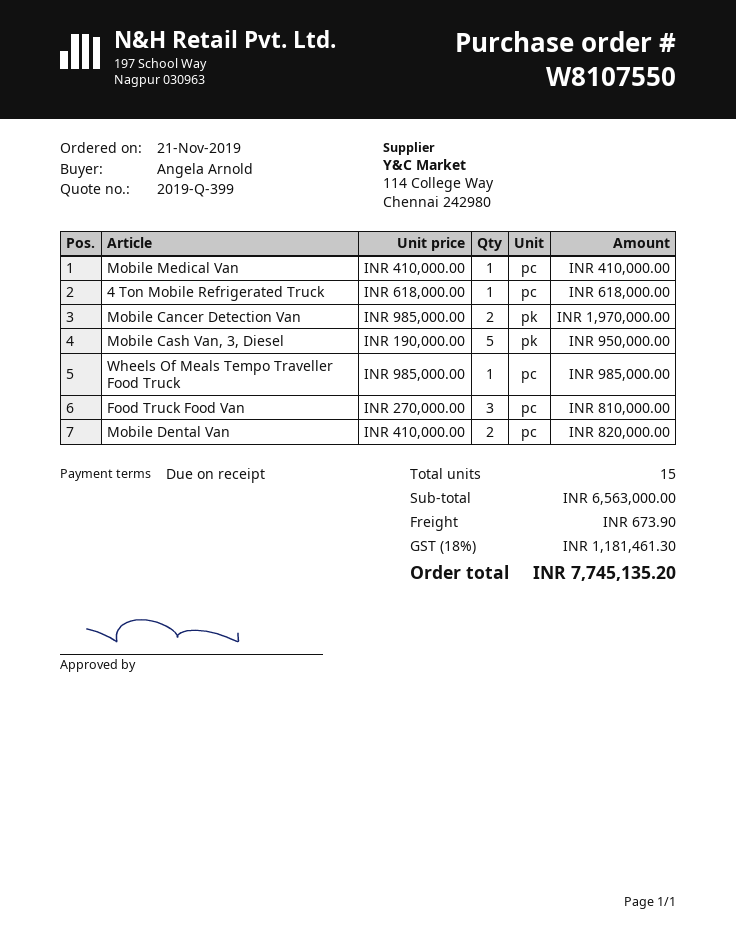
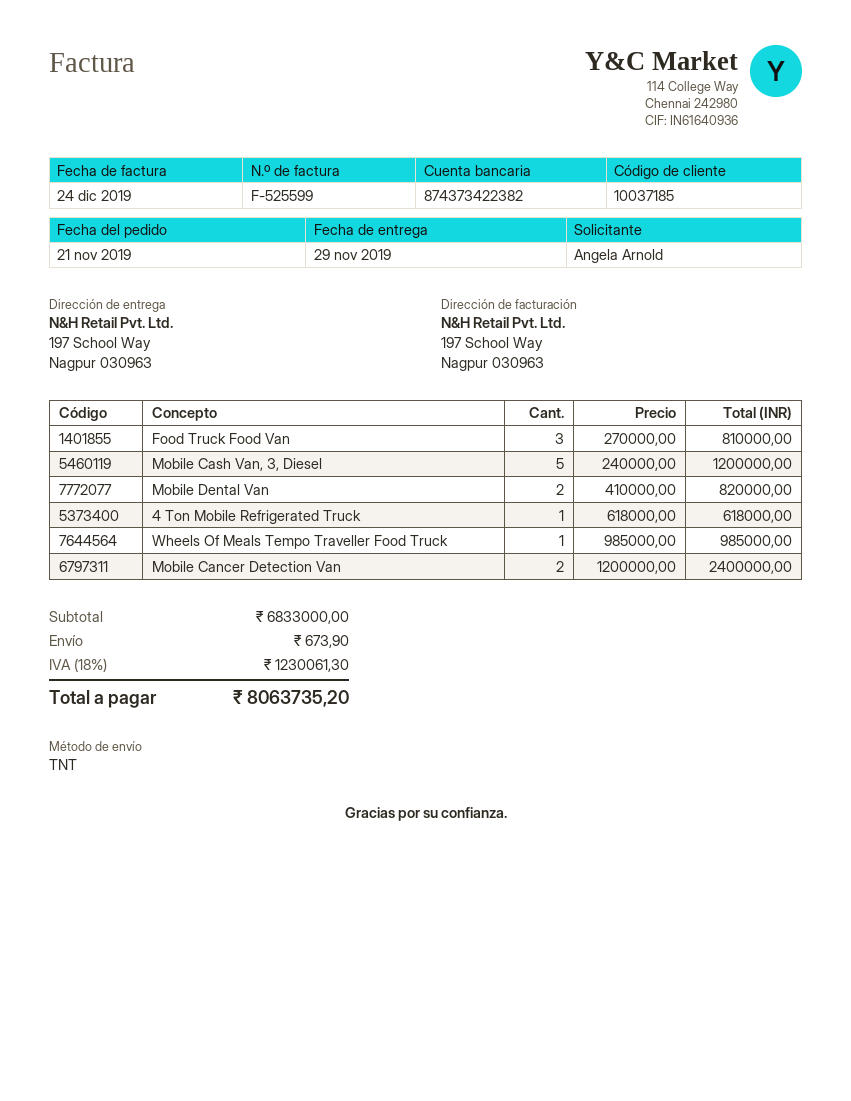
Mobile Medical Van: 1 x 410000.00 = 410000.00 -> none
Mobile Cancer Detection Van: 2 x 985000.00 = 1970000.00 -> 2 x 1200000.00 = 2400000.00
Mobile Cash Van, 3, Diesel: 5 x 190000.00 = 950000.00 -> 5 x 240000.00 = 1200000.00
subtotal: 6563000.00 -> 6833000.00
tax: 18% = 1181461.30 -> 18% = 1230061.30
total: 7745135.20 -> 8063735.20

